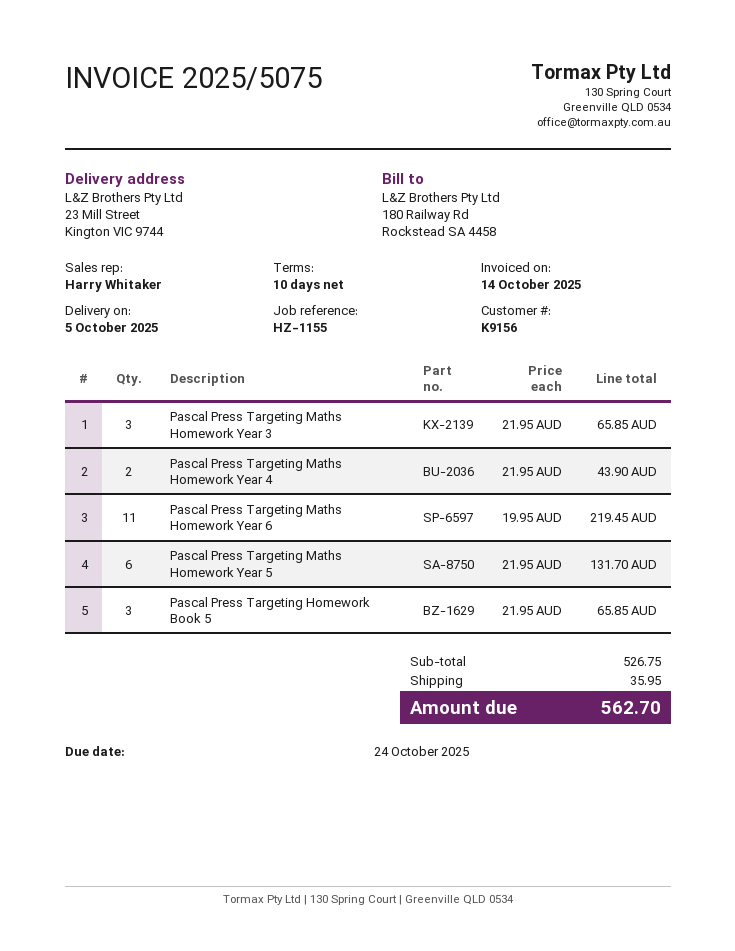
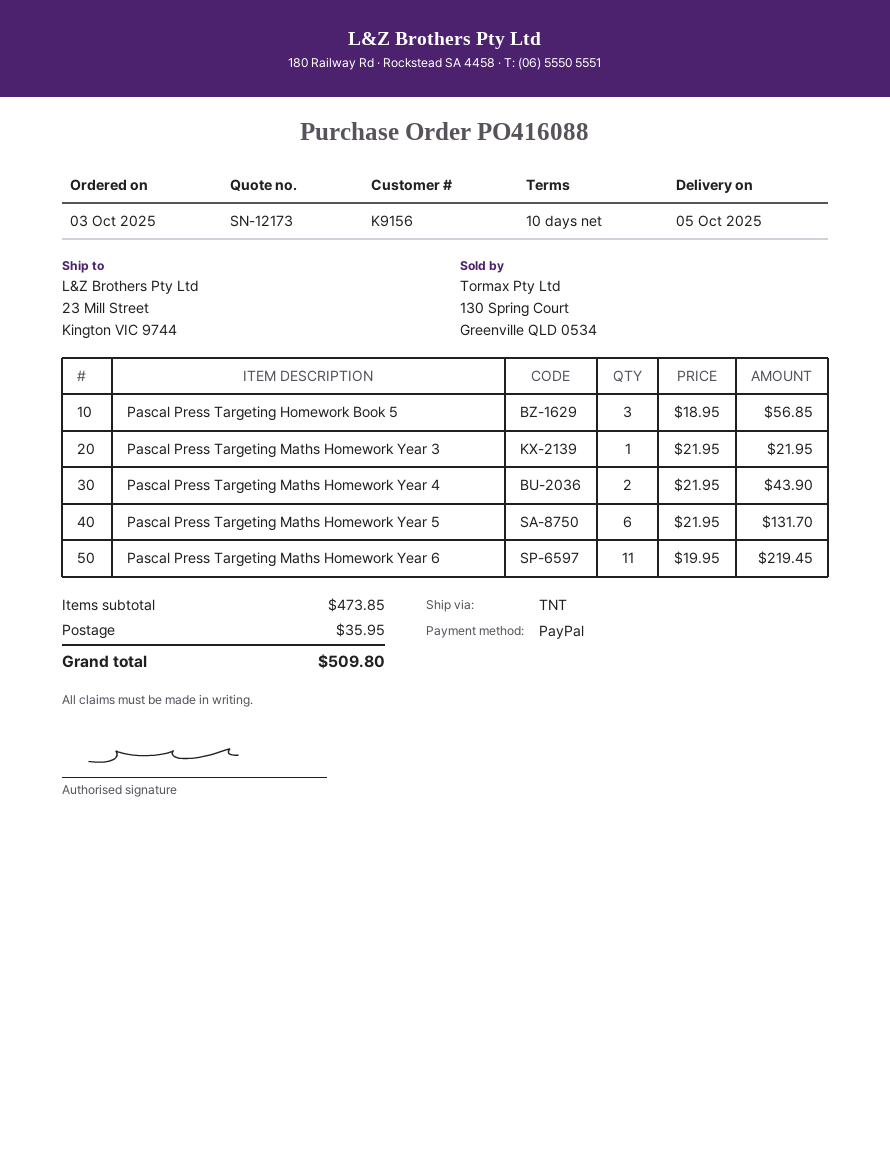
Pascal Press Targeting Maths Homework Year 3: 3 x 21.95 = 65.85 -> 1 x 21.95 = 21.95
Pascal Press Targeting Homework Book 5: 3 x 21.95 = 65.85 -> 3 x 18.95 = 56.85
subtotal: 526.75 -> 473.85
total: 562.70 -> 509.80

